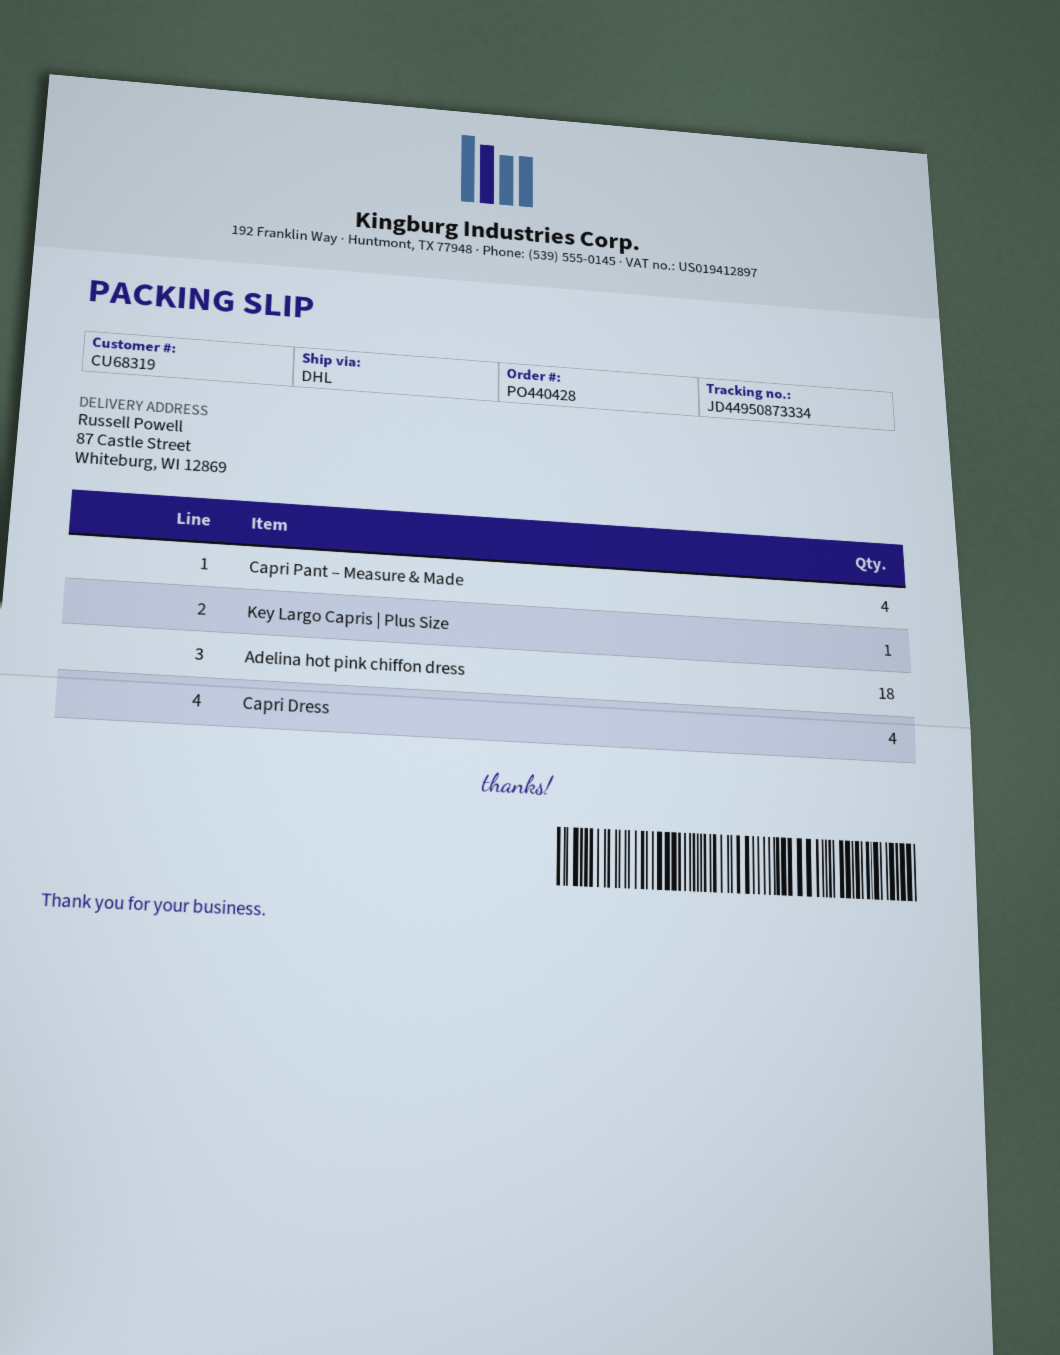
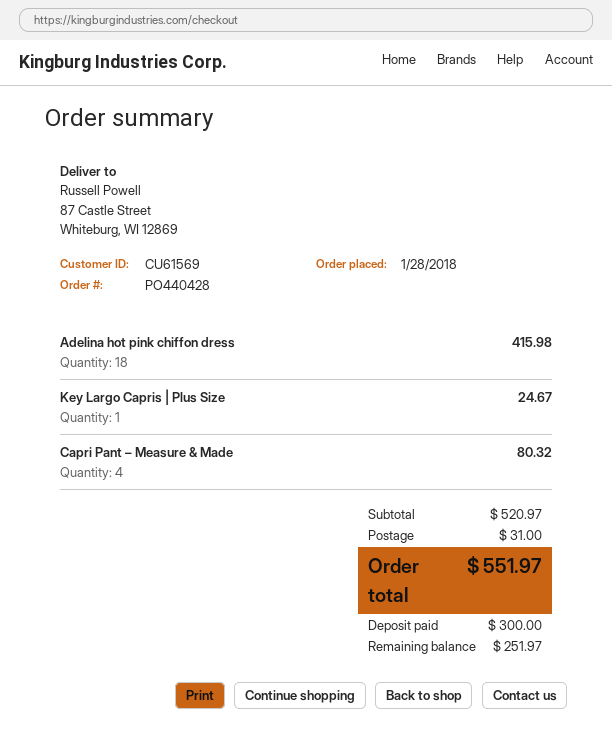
customer number: CU68319 -> CU61569
Capri Dress: 4 -> none

